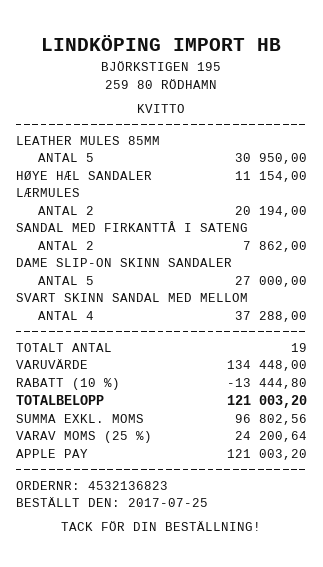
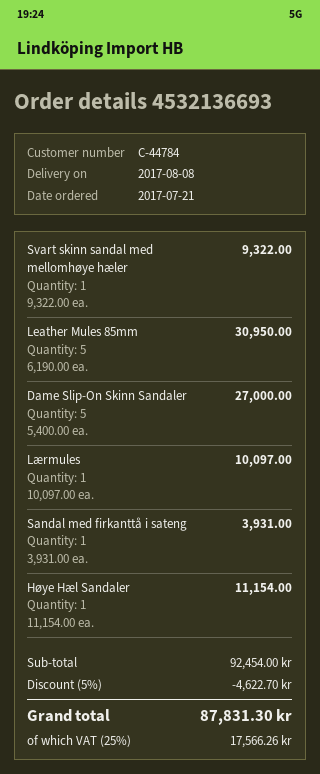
order number: 4532136823 -> 4532136693
order date: 2017-07-25 -> 2017-07-21
LÆRMULES: 2 for 20194.00 -> 1 for 10097.00
SANDAL MED FIRKANTTÅ I SATENG: 2 for 7862.00 -> 1 for 3931.00
SVART SKINN SANDAL MED MELLOM: 4 for 37288.00 -> 1 for 9322.00
subtotal: 134448.00 -> 92454.00
discount: 10% = 13444.80 -> 5% = 4622.70
tax: 25% = 24200.64 -> 25% = 17566.26
total: 121003.20 -> 87831.30

